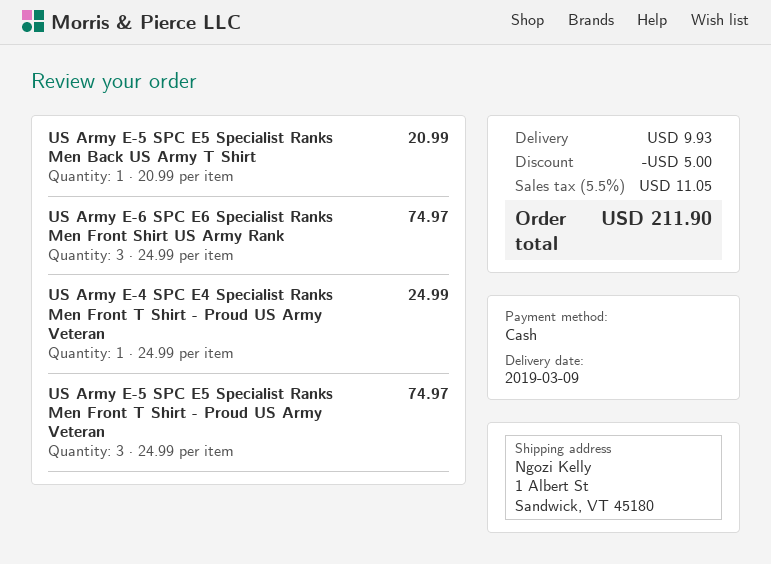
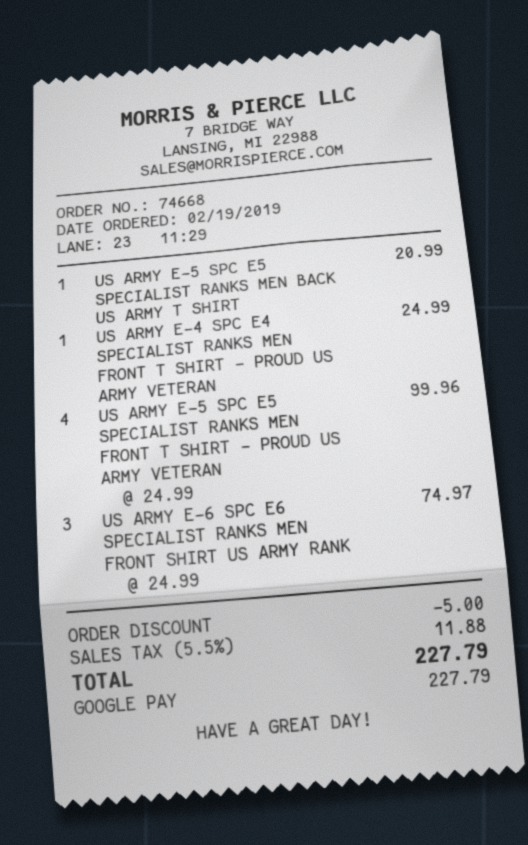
payment method: cash -> Google Pay
US Army E-5 SPC E5 Specialist Ranks Men Front T Shirt - Proud US Army Veteran: 3 x 24.99 = 74.97 -> 4 x 24.99 = 99.96
shipping: 9.93 -> none
tax: 5.5% = 11.05 -> 5.5% = 11.88
total: 211.90 -> 227.79

